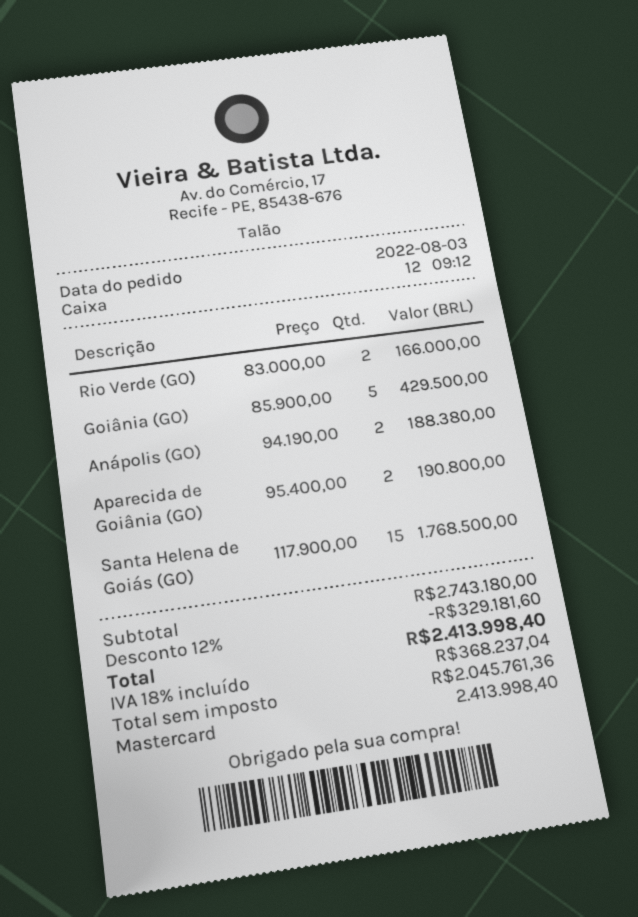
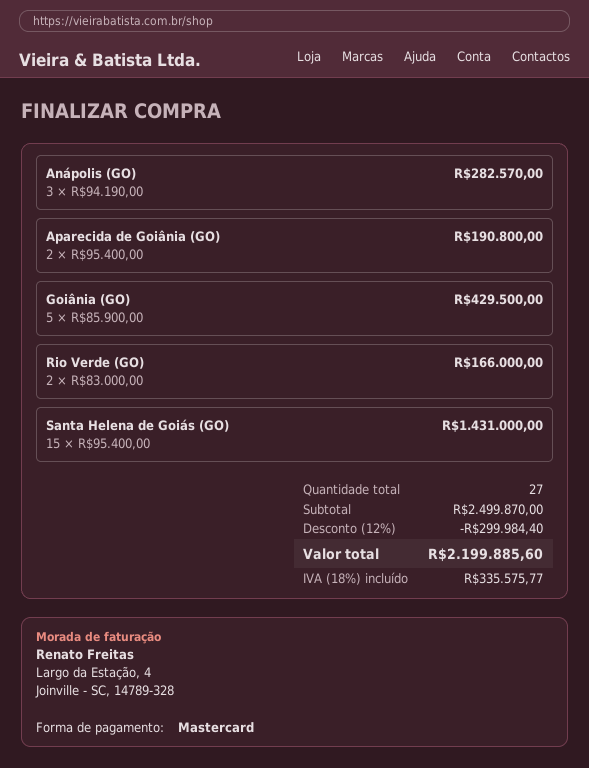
Anápolis (GO): 2 x 94190.00 = 188380.00 -> 3 x 94190.00 = 282570.00
Santa Helena de Goiás (GO): 15 x 117900.00 = 1768500.00 -> 15 x 95400.00 = 1431000.00
subtotal: 2743180.00 -> 2499870.00
discount: 12% = 329181.60 -> 12% = 299984.40
tax: 18% = 368237.04 -> 18% = 335575.77
total: 2413998.40 -> 2199885.60

